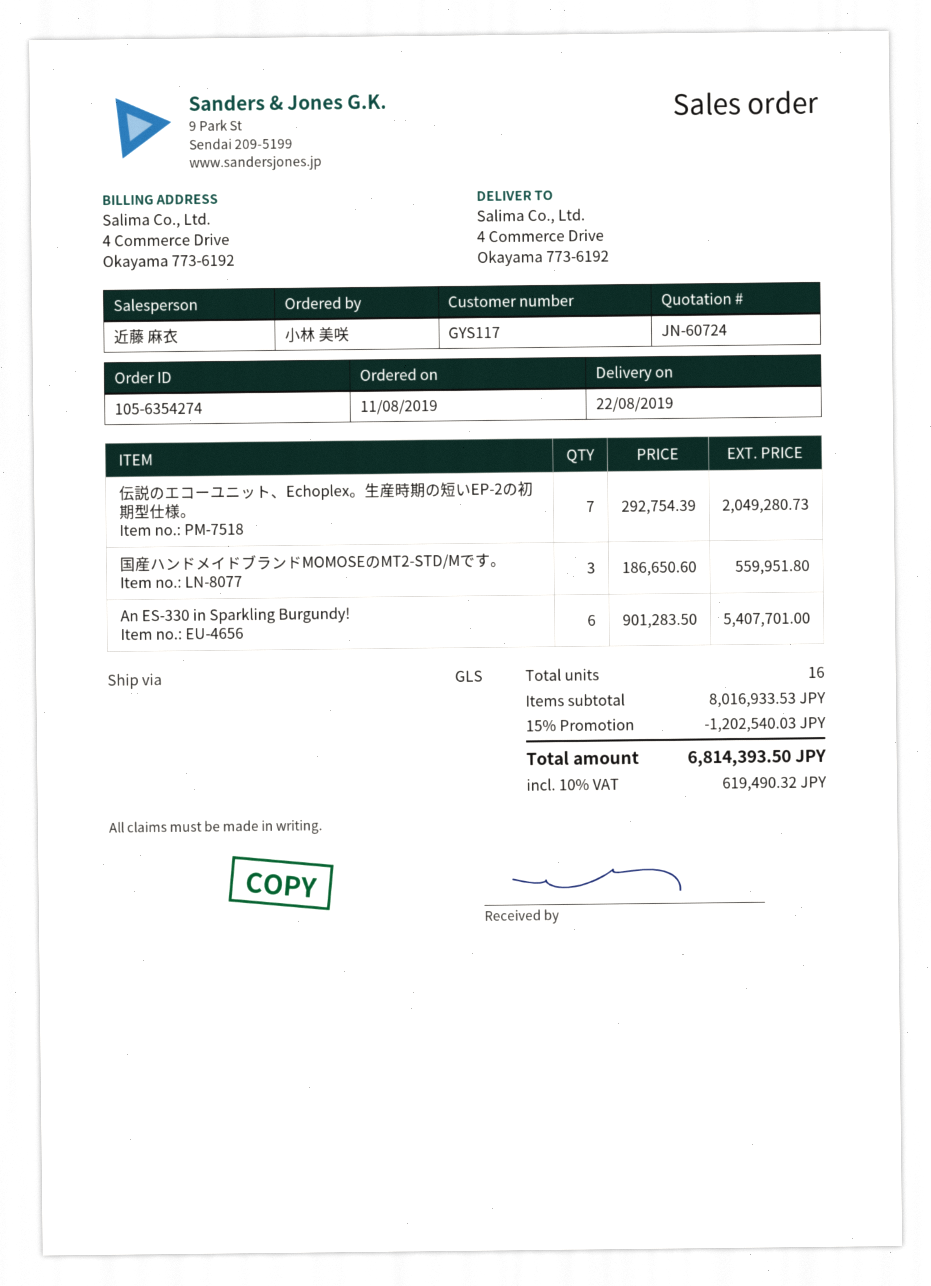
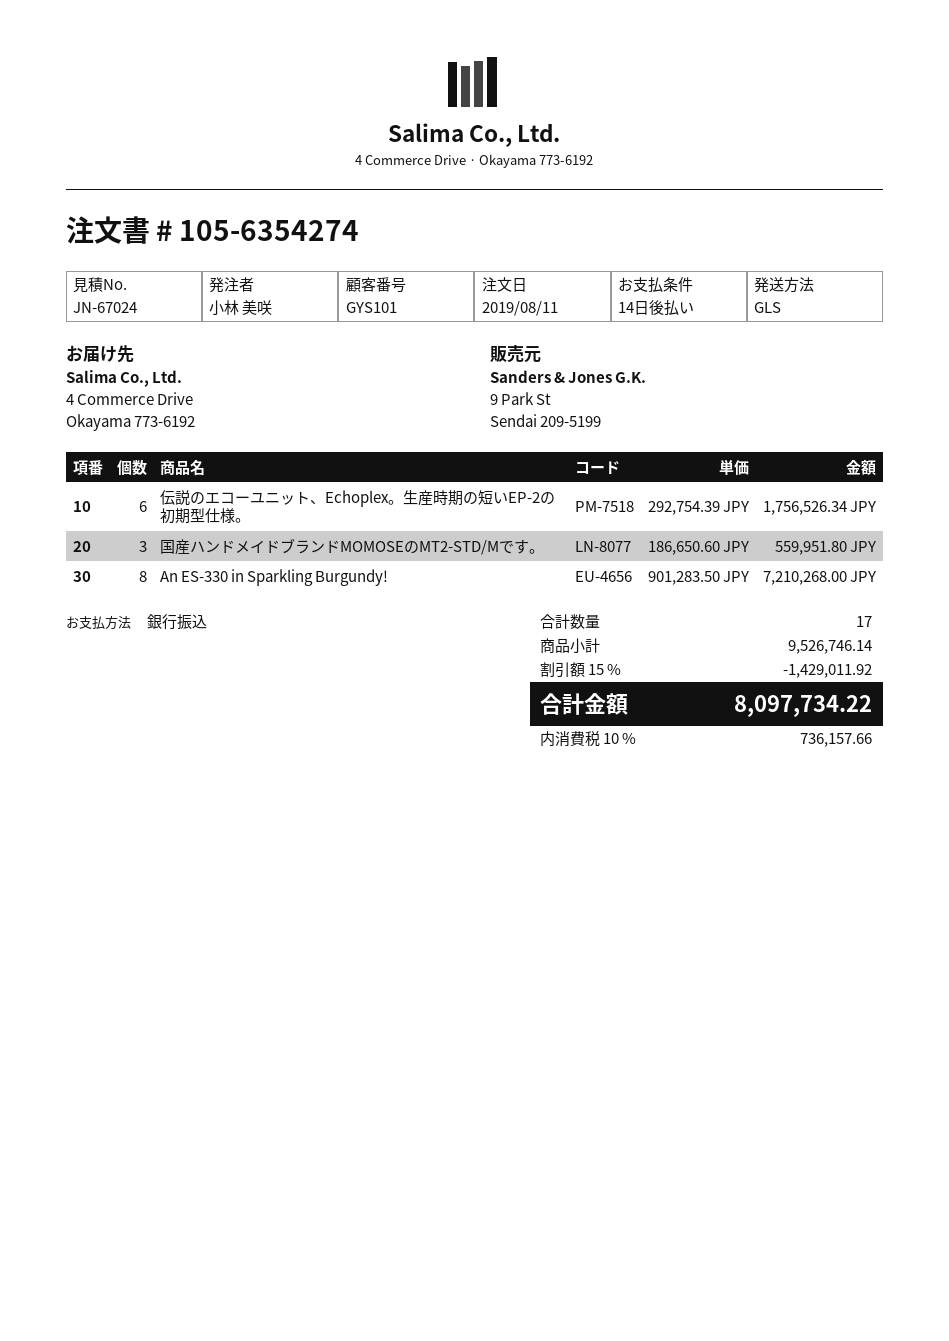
quote number: JN-60724 -> JN-67024
customer number: GYS117 -> GYS101
伝説のエコーユニット、Echoplex。生産時期の短いEP-2の初期型仕様。: 7 x 292754.39 = 2049280.73 -> 6 x 292754.39 = 1756526.34
An ES-330 in Sparkling Burgundy!: 6 x 901283.50 = 5407701.00 -> 8 x 901283.50 = 7210268.00
total quantity: 16 -> 17
subtotal: 8016933.53 -> 9526746.14
discount: 15% = 1202540.03 -> 15% = 1429011.92
tax: 10% = 619490.32 -> 10% = 736157.66
total: 6814393.50 -> 8097734.22

